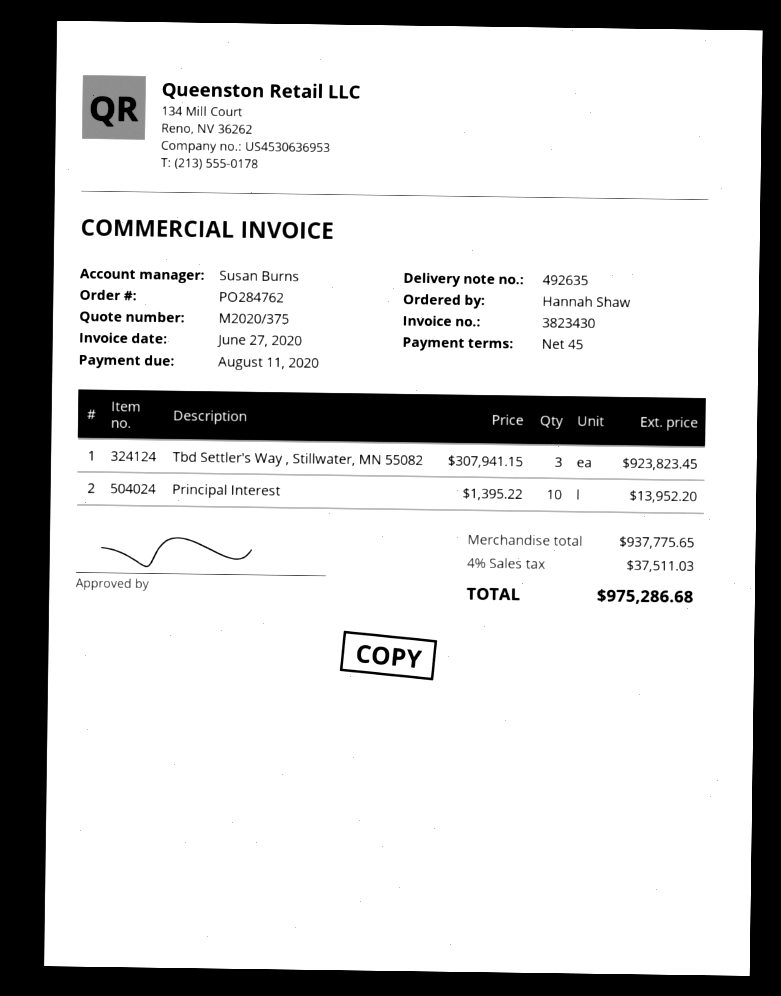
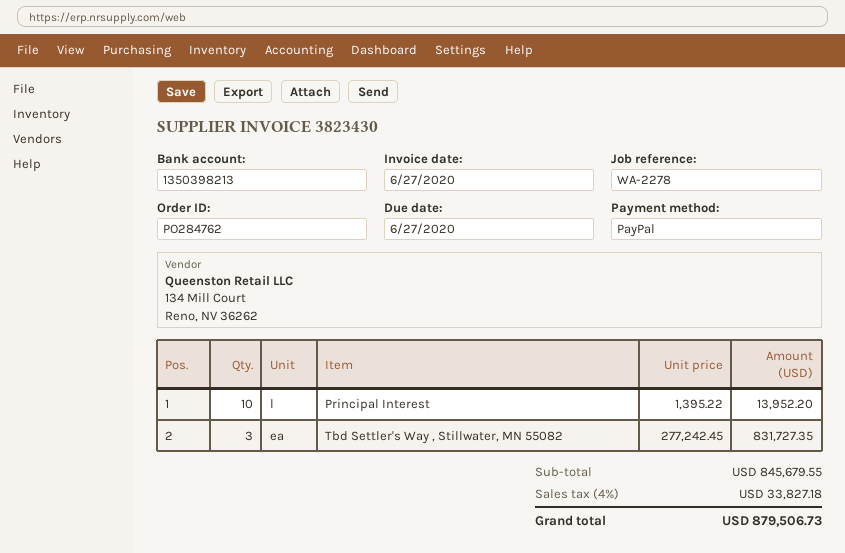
due date: 2020-08-11 -> 2020-06-27
Tbd Settler's Way , Stillwater, MN 55082: 3 x 307941.15 = 923823.45 -> 3 x 277242.45 = 831727.35
subtotal: 937775.65 -> 845679.55
tax: 4% = 37511.03 -> 4% = 33827.18
total: 975286.68 -> 879506.73

